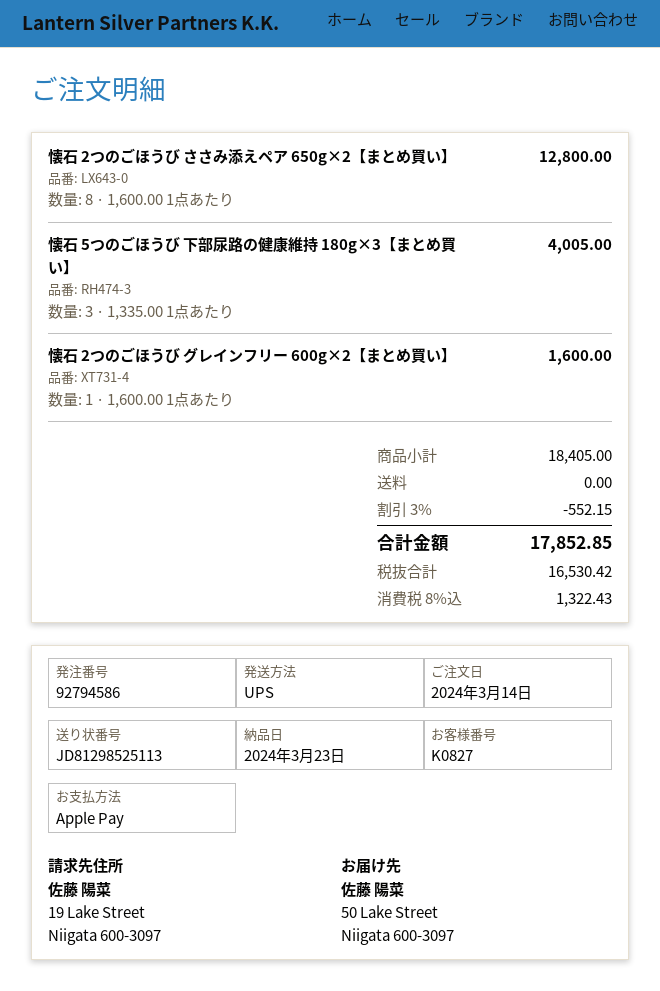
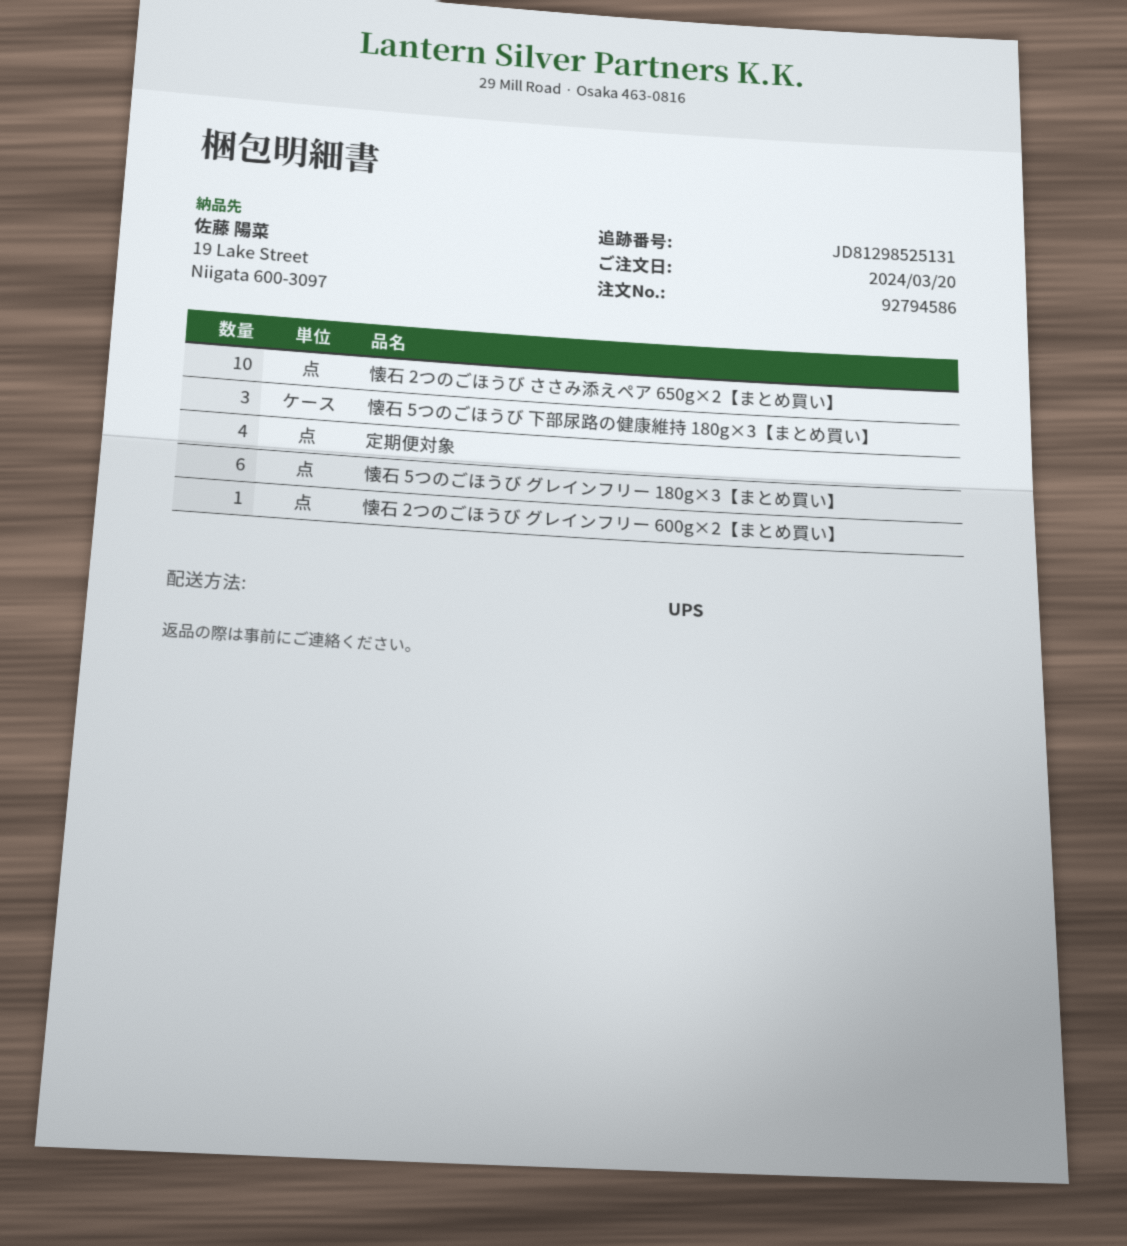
order date: 2024-03-14 -> 2024-03-20
tracking number: JD81298525113 -> JD81298525131
ship to: 50 Lake Street, Niigata 600-3097 -> 19 Lake Street, Niigata 600-3097
懐石 2つのごほうび ささみ添えペア 650g×2【まとめ買い】: 8 -> 10
定期便対象: none -> 4
懐石 5つのごほうび グレインフリー 180g×3【まとめ買い】: none -> 6

